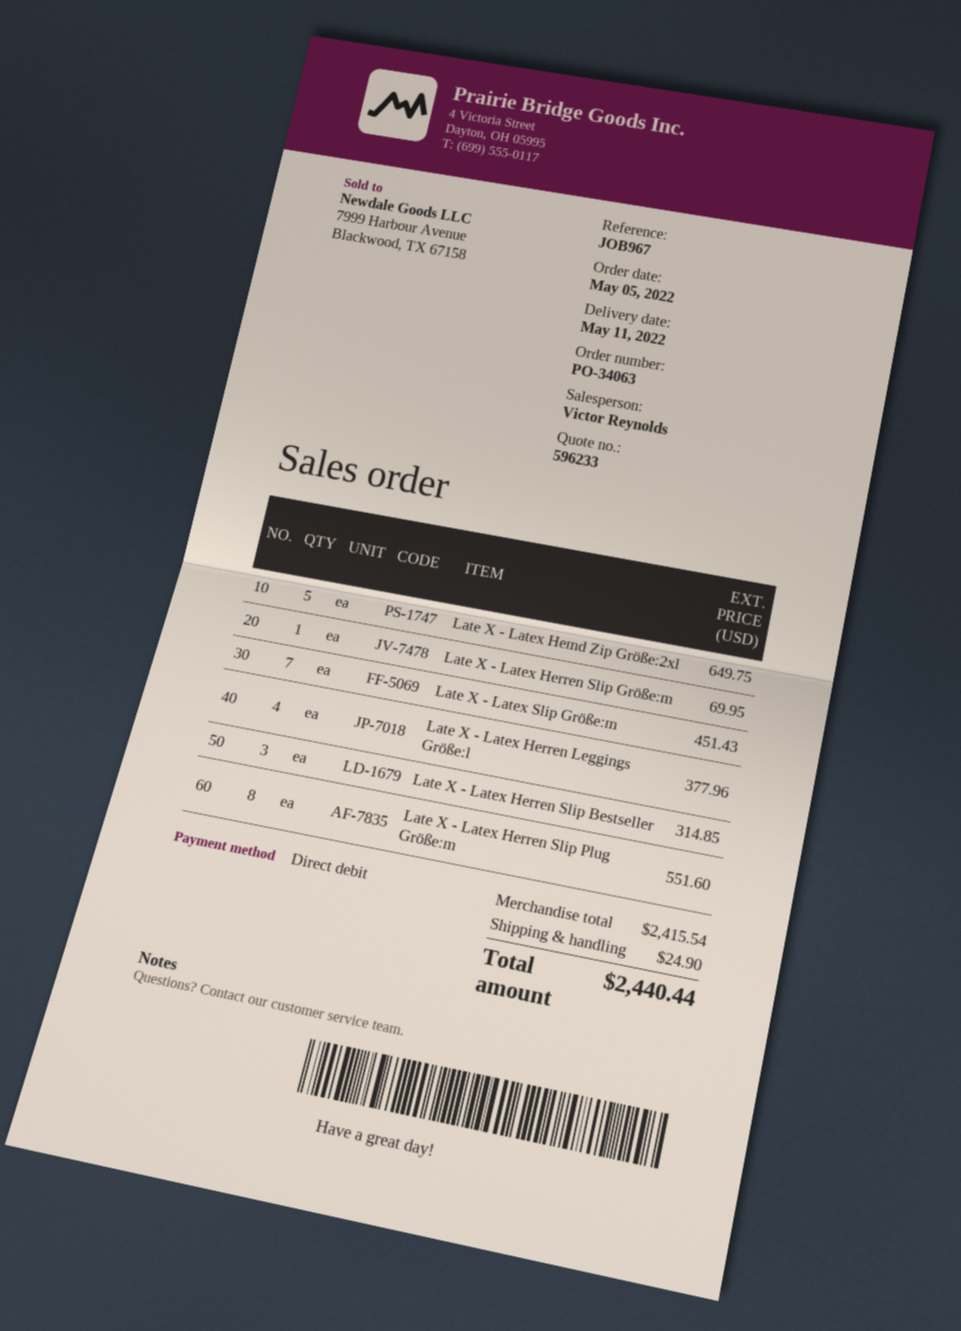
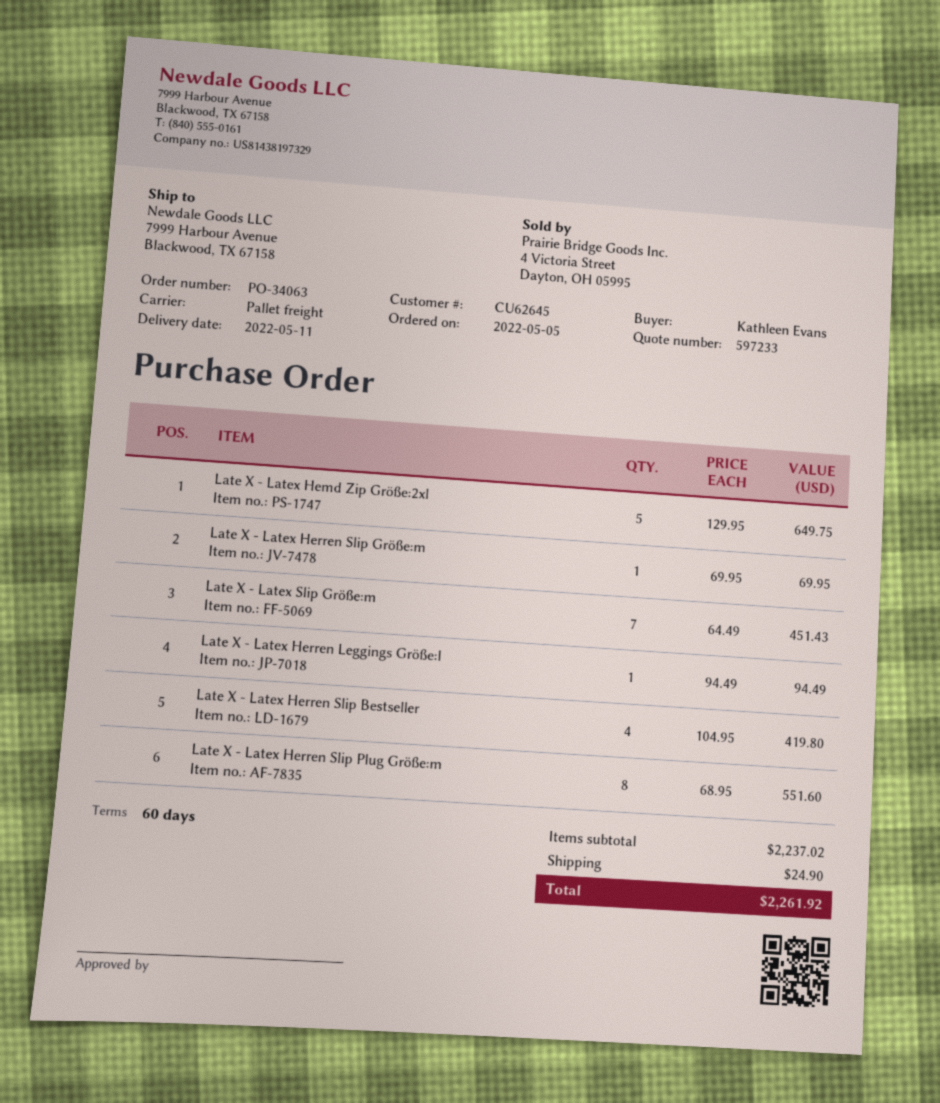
quote number: 596233 -> 597233
Late X - Latex Herren Leggings Größe:l: 4 for 377.96 -> 1 for 94.49
Late X - Latex Herren Slip Bestseller: 3 for 314.85 -> 4 for 419.80
subtotal: 2415.54 -> 2237.02
total: 2440.44 -> 2261.92

